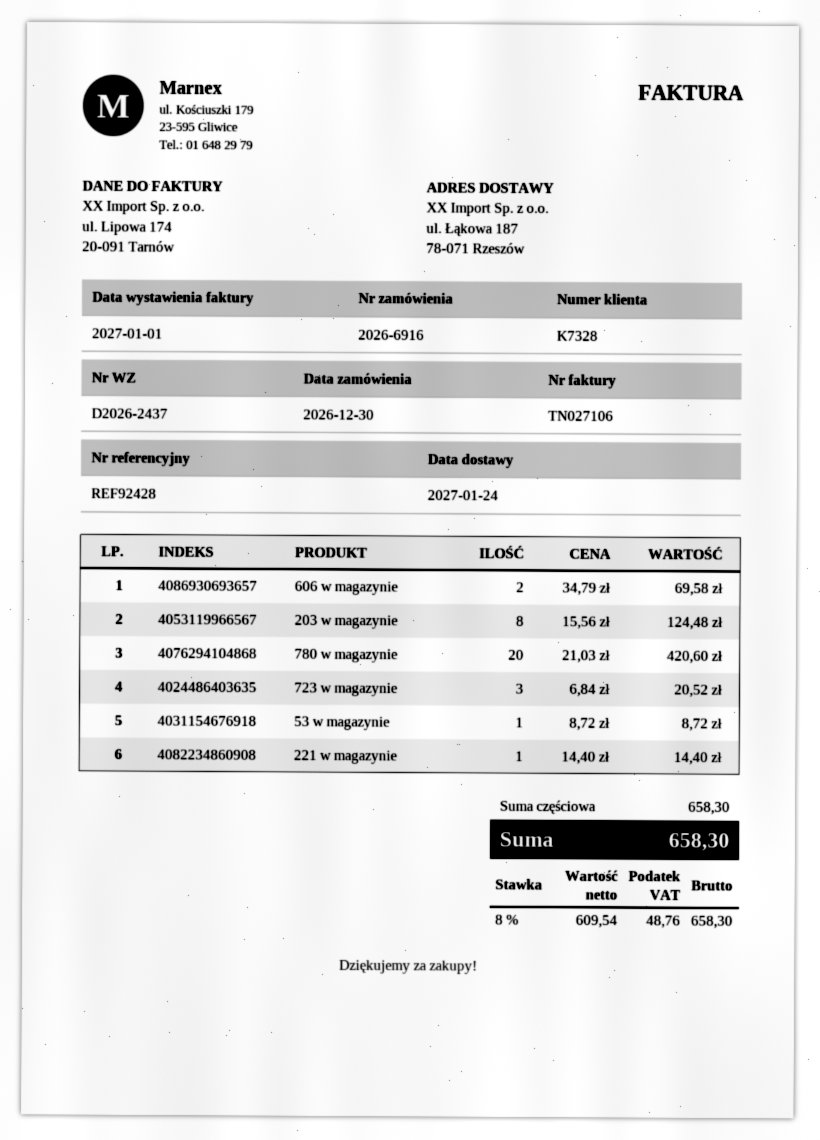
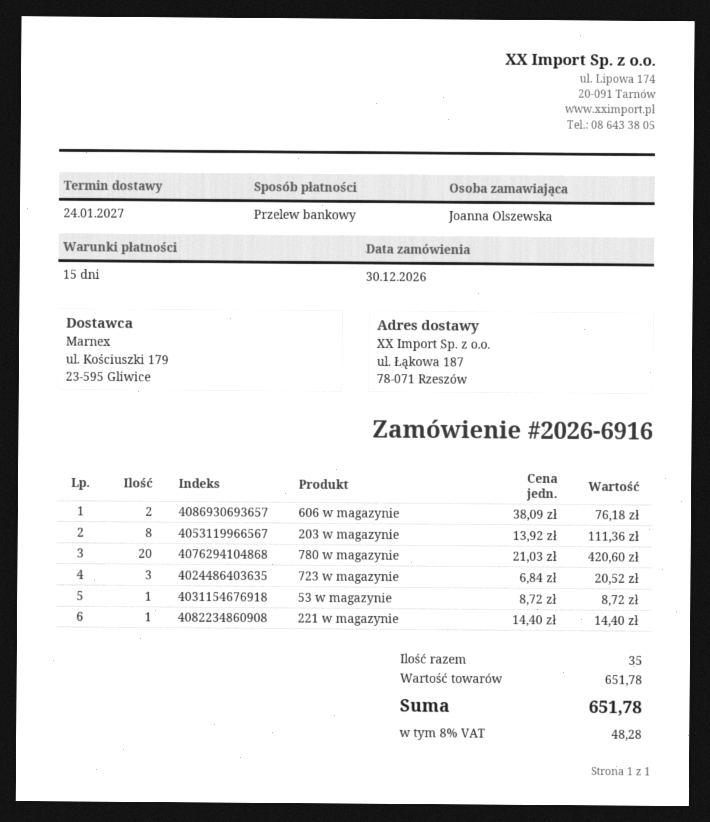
606 w magazynie: 2 x 34.79 = 69.58 -> 2 x 38.09 = 76.18
203 w magazynie: 8 x 15.56 = 124.48 -> 8 x 13.92 = 111.36
subtotal: 658.30 -> 651.78
tax: 8% = 48.76 -> 8% = 48.28
total: 658.30 -> 651.78

